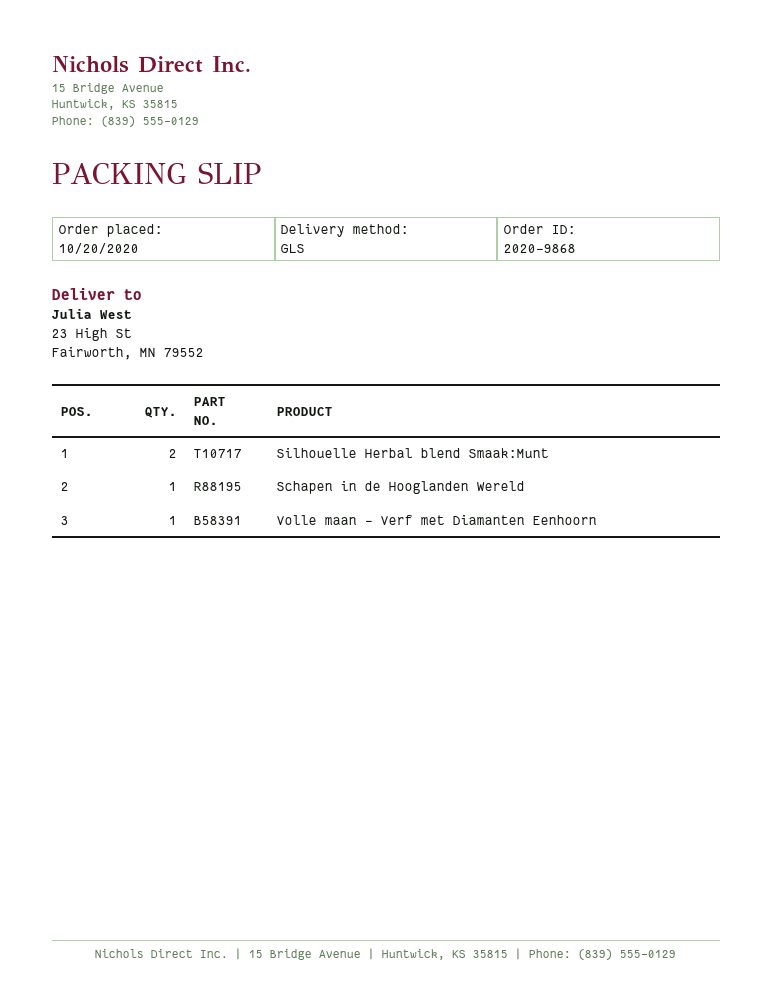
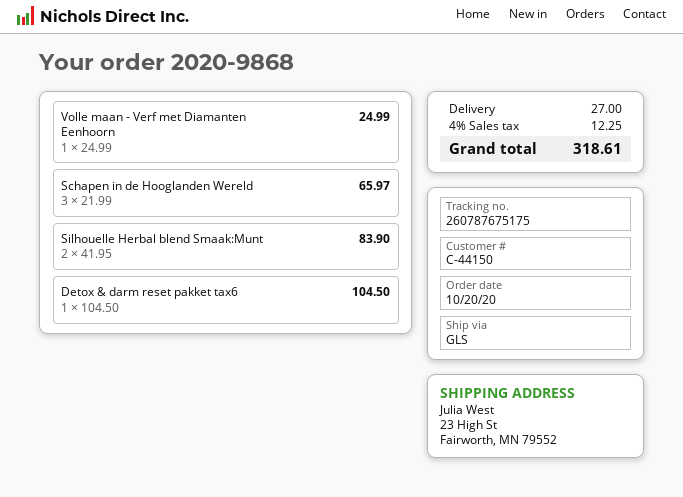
Schapen in de Hooglanden Wereld: 1 -> 3
Detox & darm reset pakket tax6: none -> 1

